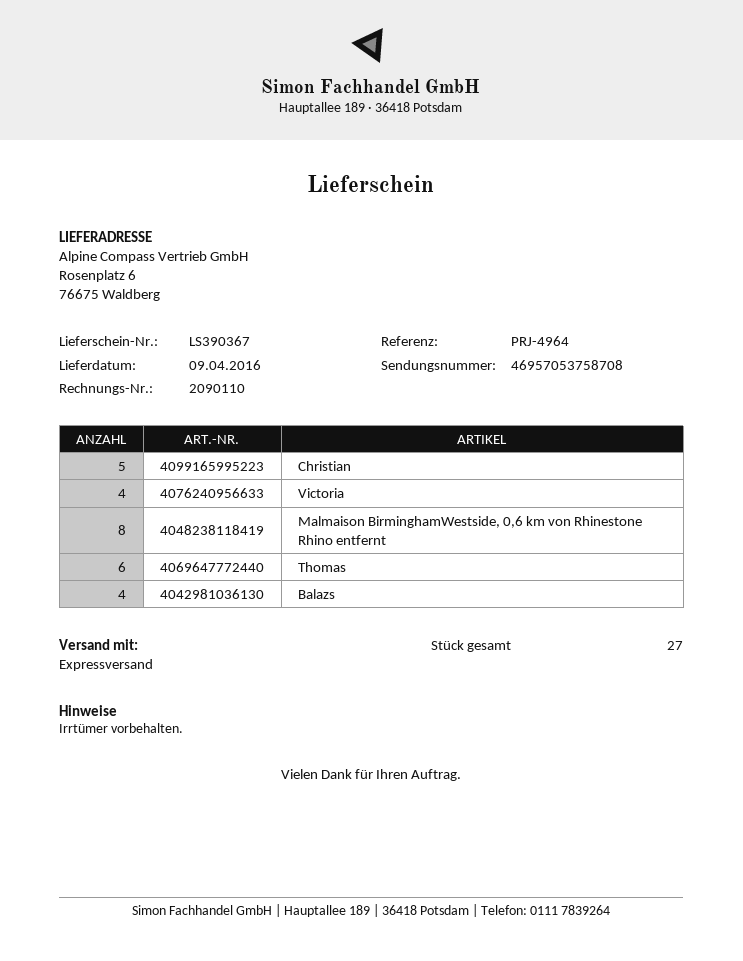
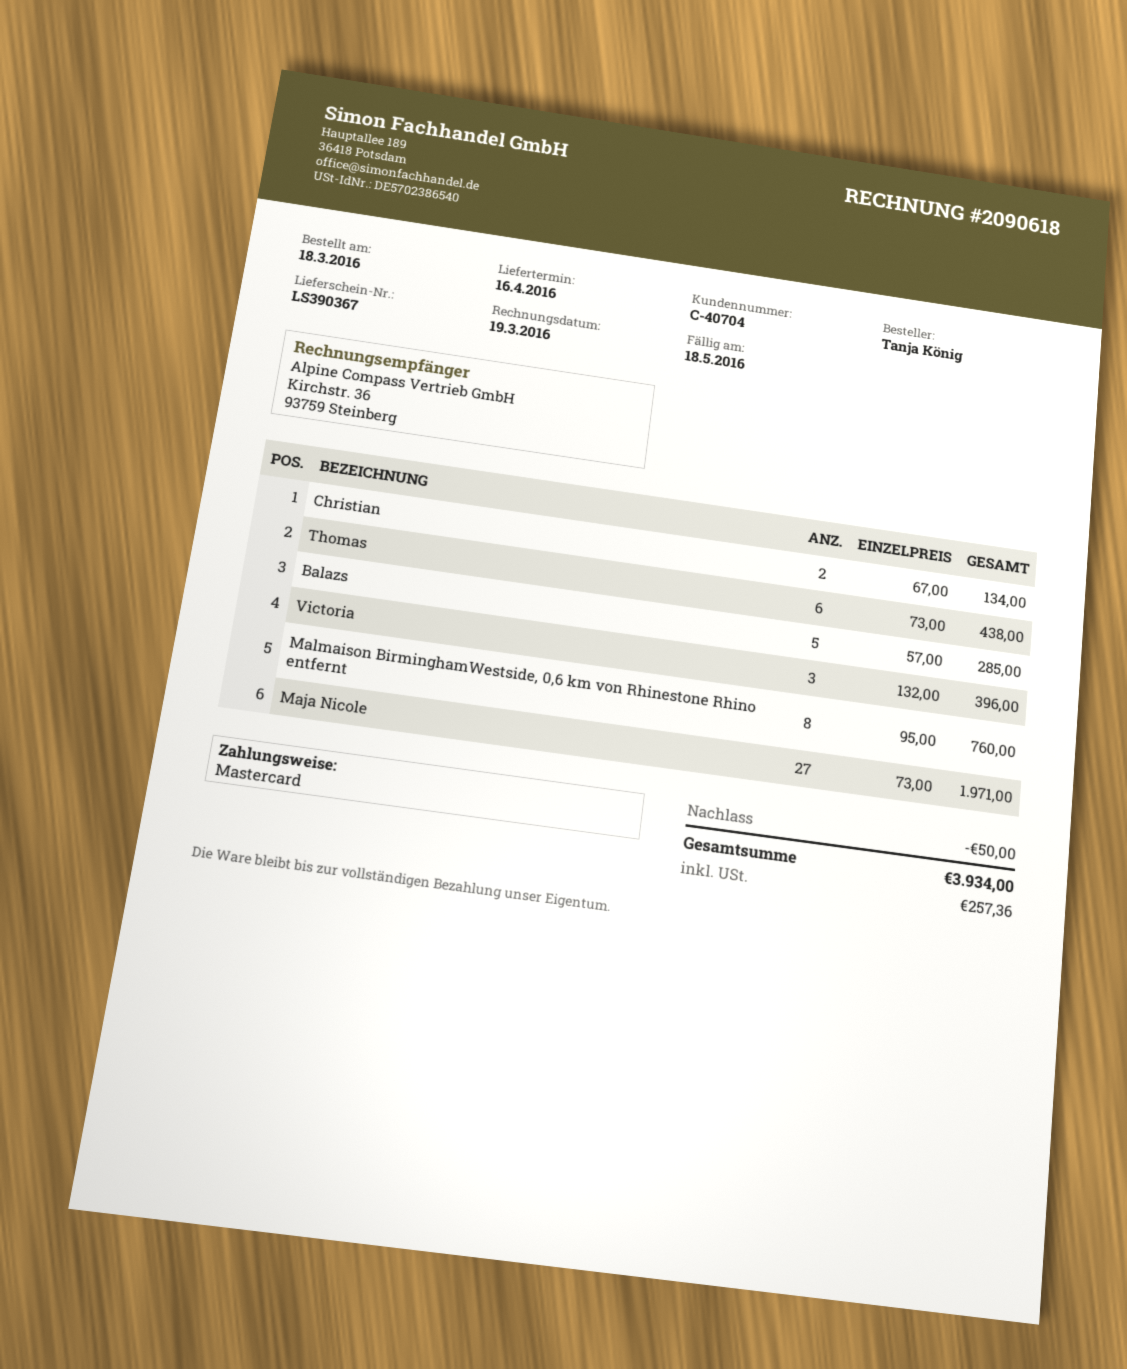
delivery date: 2016-04-09 -> 2016-04-16
invoice number: 2090110 -> 2090618
Christian: 5 -> 2
Victoria: 4 -> 3
Balazs: 4 -> 5
Maja Nicole: none -> 27

